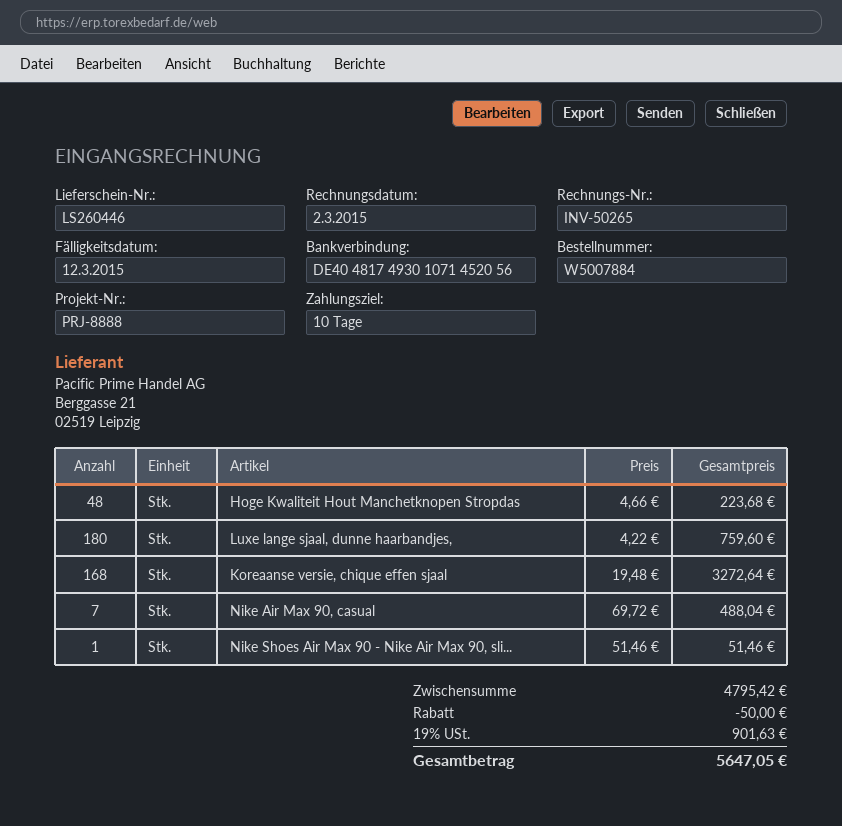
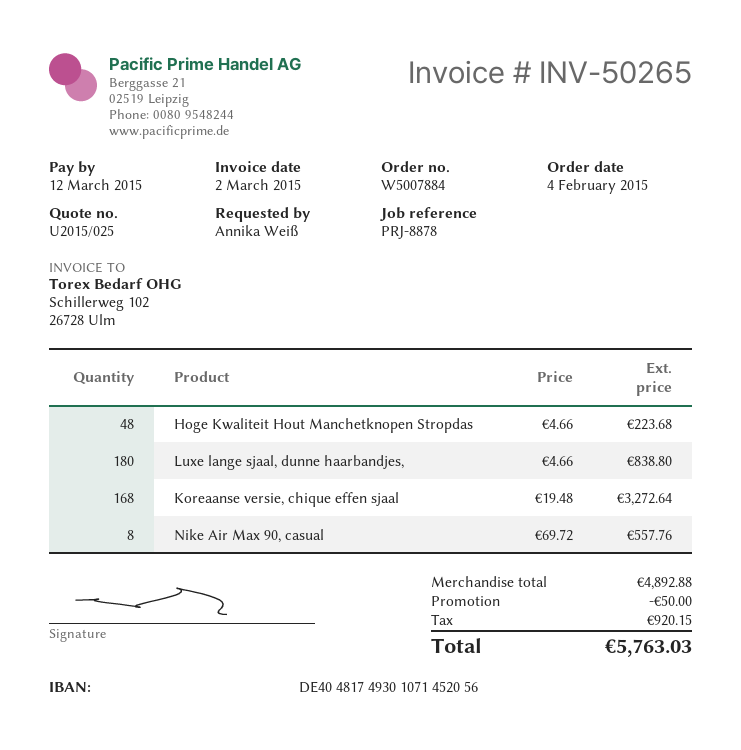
reference: PRJ-8888 -> PRJ-8878
Luxe lange sjaal, dunne haarbandjes,: 180 x 4.22 = 759.60 -> 180 x 4.66 = 838.80
Nike Air Max 90, casual: 7 x 69.72 = 488.04 -> 8 x 69.72 = 557.76
Nike Shoes Air Max 90 - Nike Air Max 90, sli...: 1 x 51.46 = 51.46 -> none
subtotal: 4795.42 -> 4892.88
tax: 901.63 -> 920.15
total: 5647.05 -> 5763.03

